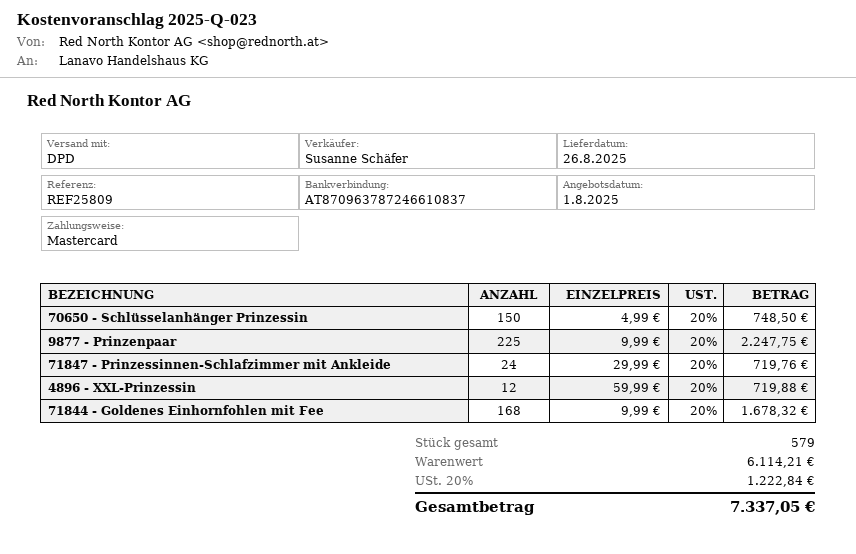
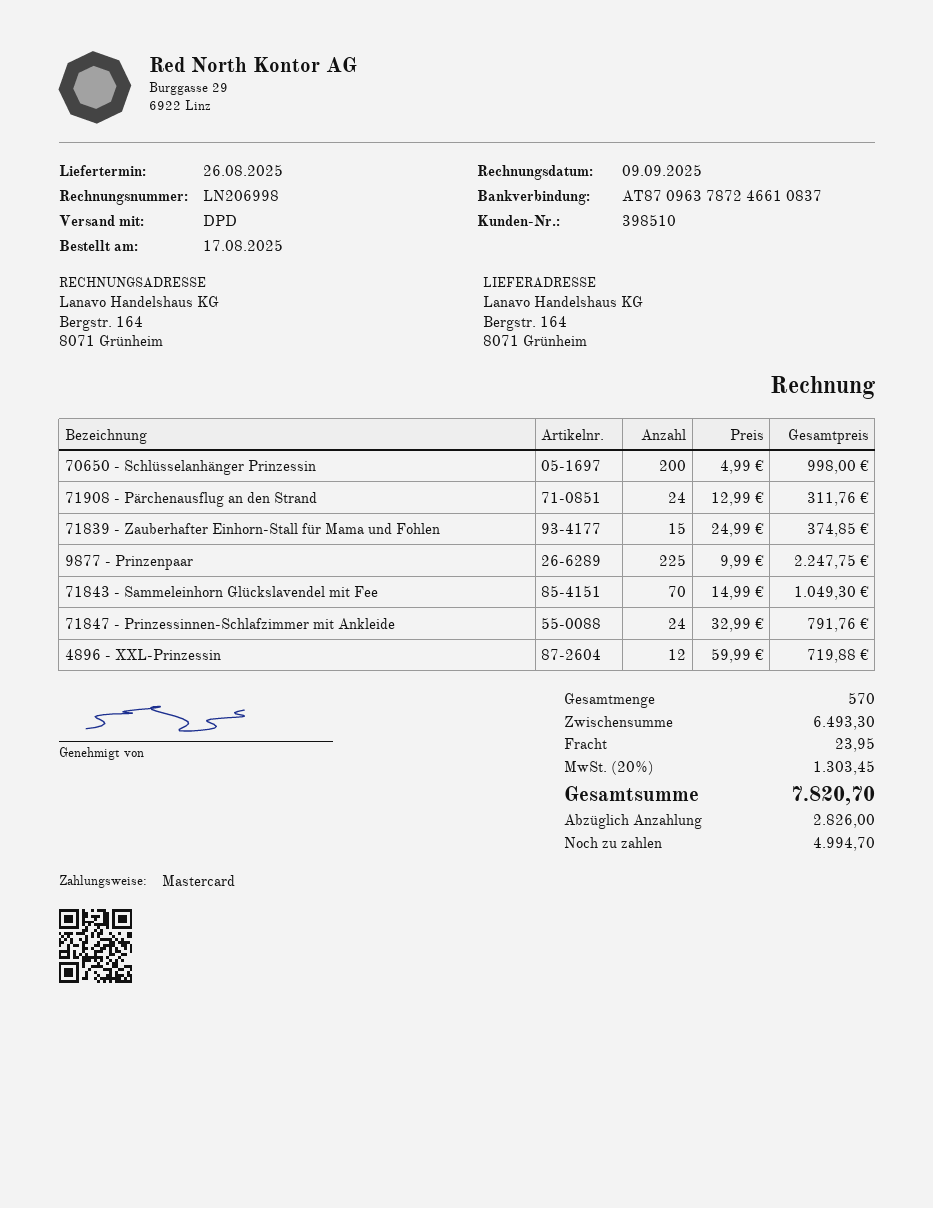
70650 - Schlüsselanhänger Prinzessin: 150 x 4.99 = 748.50 -> 200 x 4.99 = 998.00
71847 - Prinzessinnen-Schlafzimmer mit Ankleide: 24 x 29.99 = 719.76 -> 24 x 32.99 = 791.76
71844 - Goldenes Einhornfohlen mit Fee: 168 x 9.99 = 1678.32 -> none
71908 - Pärchenausflug an den Strand: none -> 24 x 12.99 = 311.76
71839 - Zauberhafter Einhorn-Stall für Mama und Fohlen: none -> 15 x 24.99 = 374.85
71843 - Sammeleinhorn Glückslavendel mit Fee: none -> 70 x 14.99 = 1049.30
total quantity: 579 -> 570
subtotal: 6114.21 -> 6493.30
shipping: none -> 23.95
tax: 20% = 1222.84 -> 20% = 1303.45
total: 7337.05 -> 7820.70

